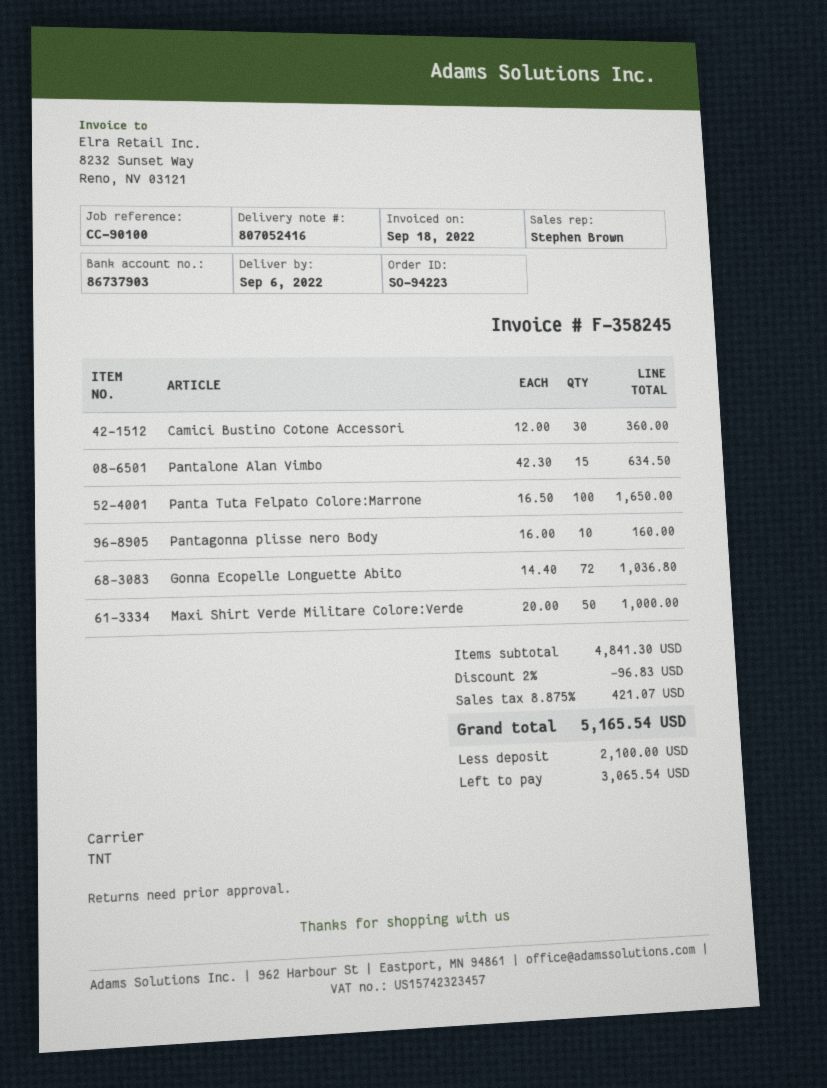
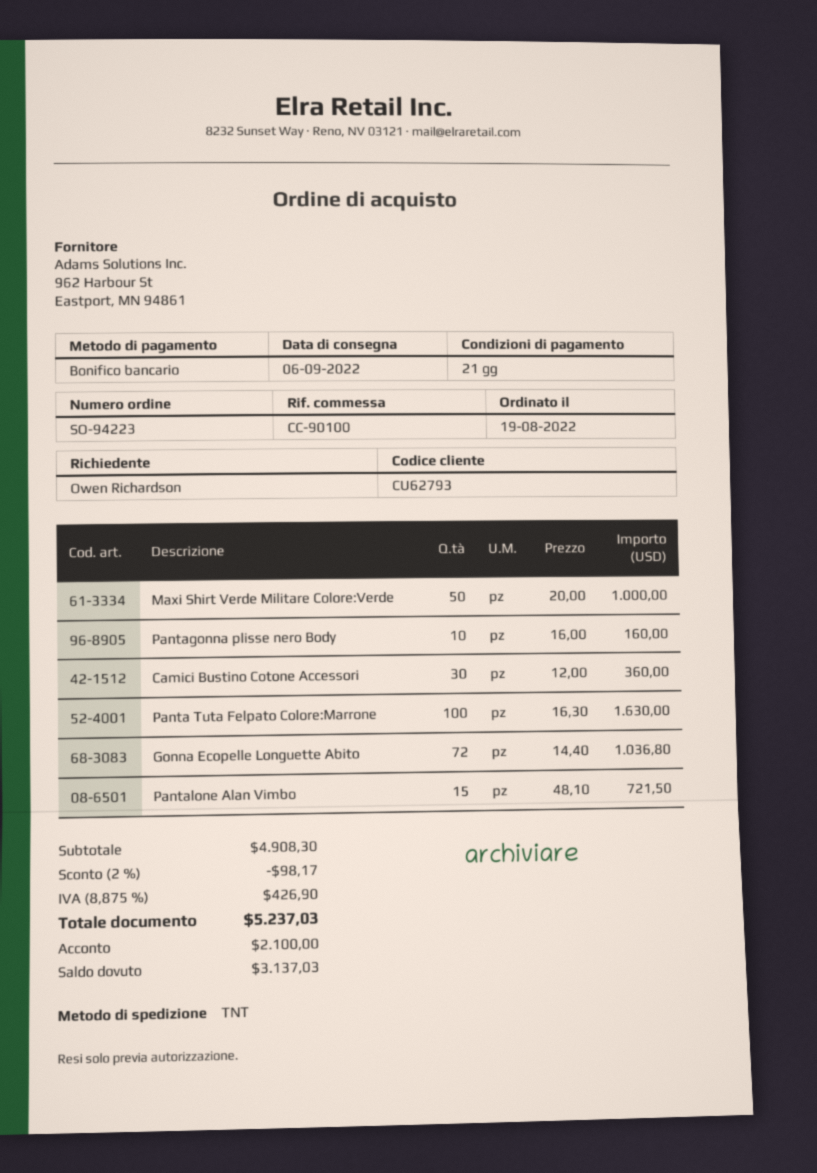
Pantalone Alan Vimbo: 15 x 42.30 = 634.50 -> 15 x 48.10 = 721.50
Panta Tuta Felpato Colore:Marrone: 100 x 16.50 = 1650.00 -> 100 x 16.30 = 1630.00
subtotal: 4841.30 -> 4908.30
discount: 2% = 96.83 -> 2% = 98.17
tax: 8.875% = 421.07 -> 8.875% = 426.90
total: 5165.54 -> 5237.03
balance: 3065.54 -> 3137.03

